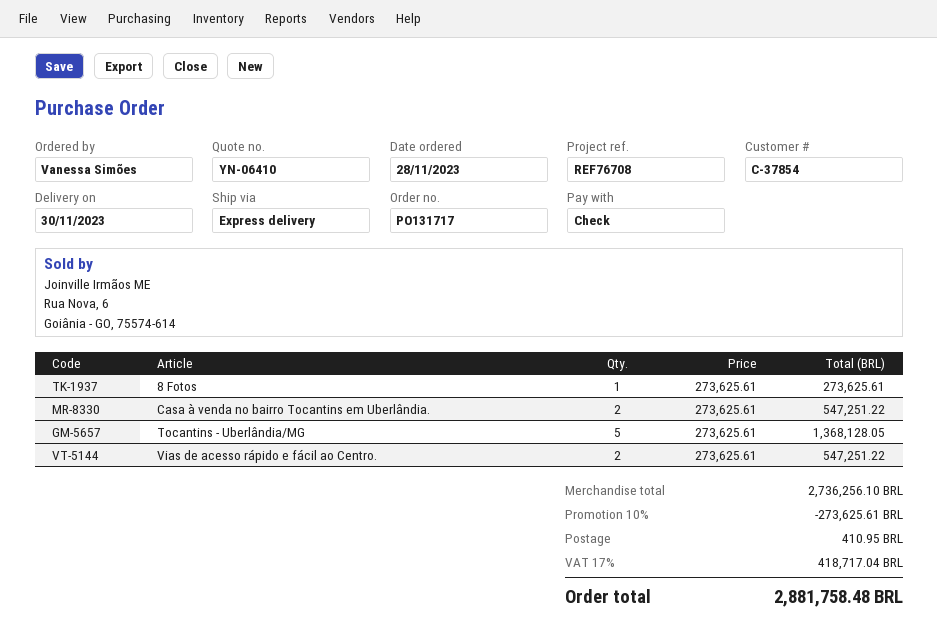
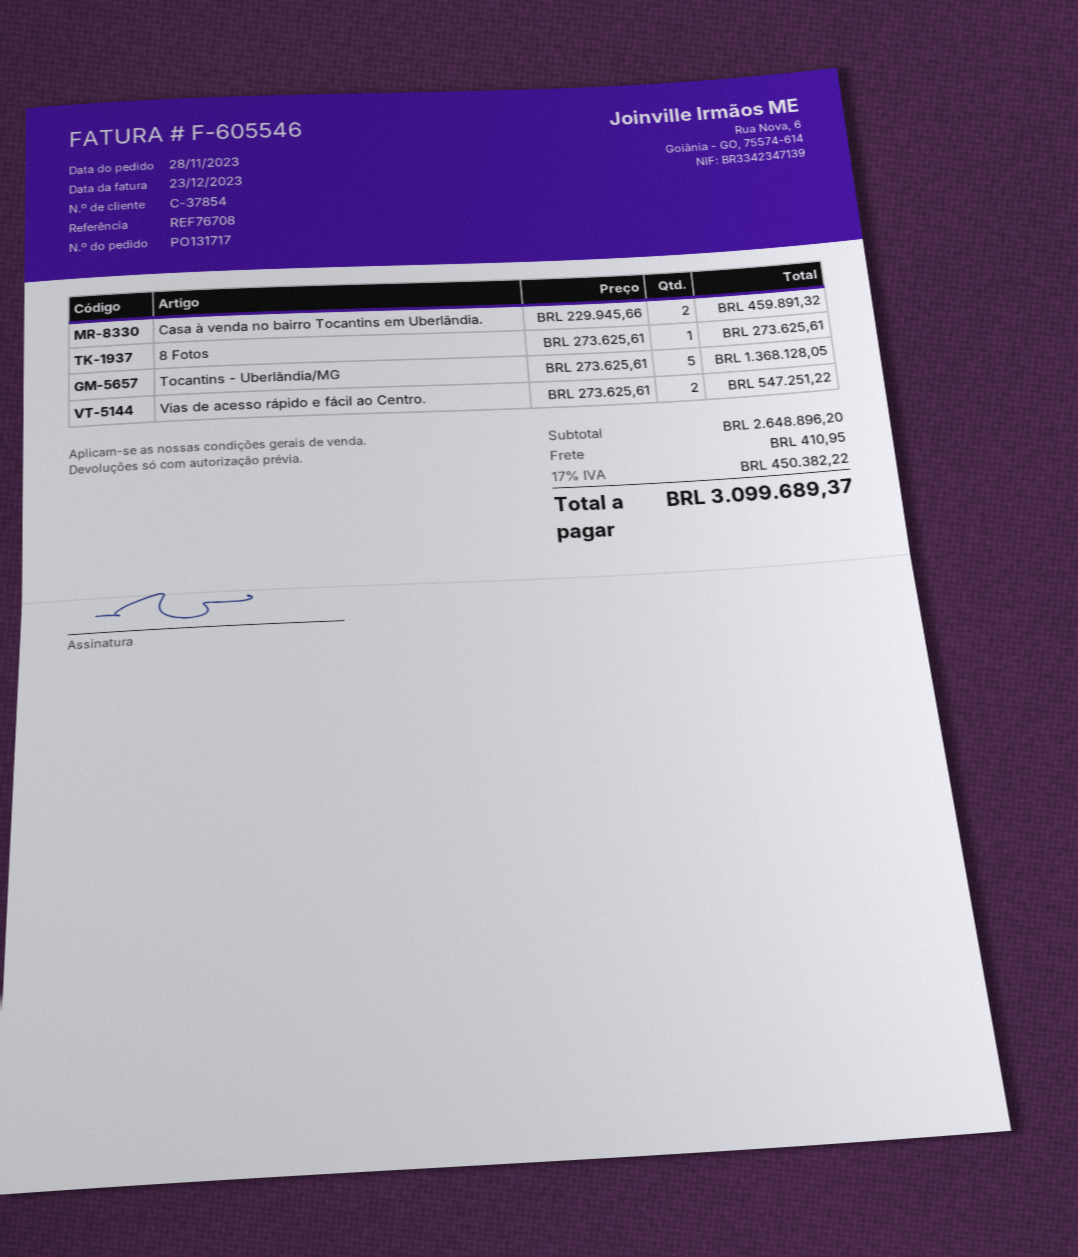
Casa à venda no bairro Tocantins em Uberlândia.: 2 x 273625.61 = 547251.22 -> 2 x 229945.66 = 459891.32
subtotal: 2736256.10 -> 2648896.20
discount: 10% = 273625.61 -> none
tax: 17% = 418717.04 -> 17% = 450382.22
total: 2881758.48 -> 3099689.37

